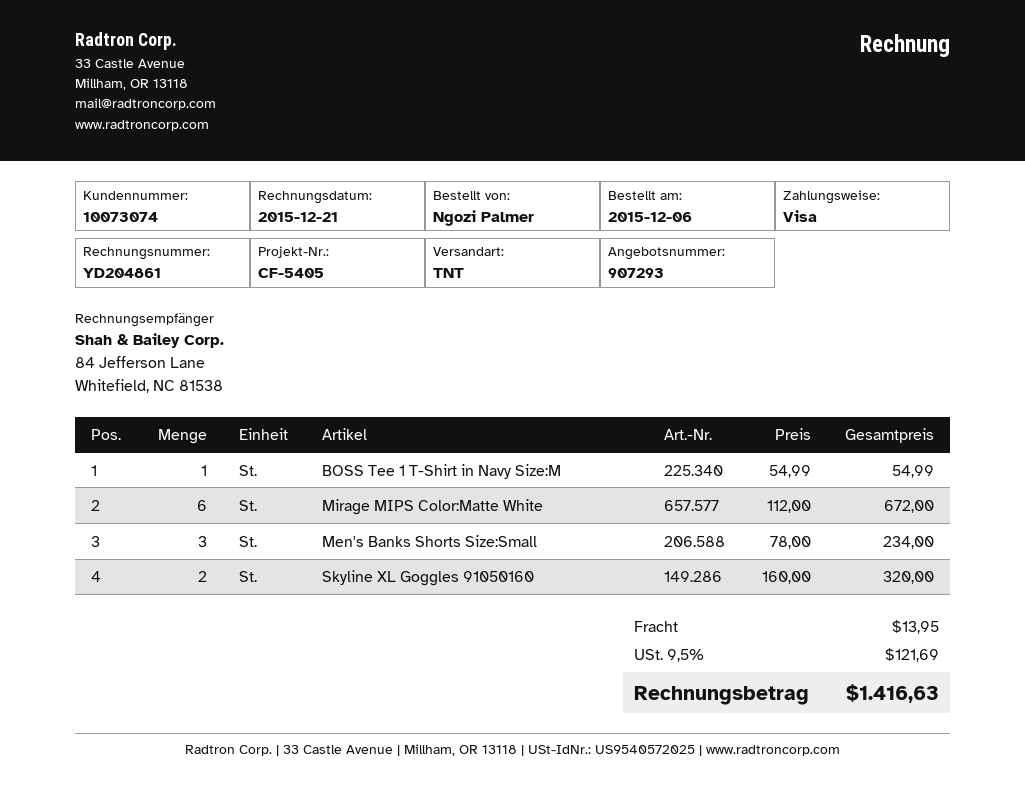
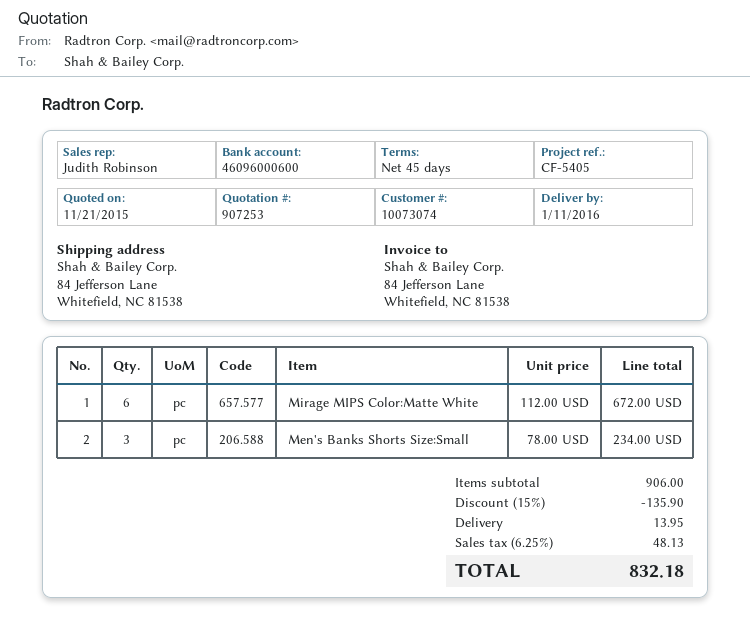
quote number: 907293 -> 907253
BOSS Tee 1 T-Shirt in Navy Size:M: 1 x 54.99 = 54.99 -> none
Skyline XL Goggles 91050160: 2 x 160.00 = 320.00 -> none
discount: none -> 15% = 135.90
tax: 9.5% = 121.69 -> 6.25% = 48.13
total: 1416.63 -> 832.18

